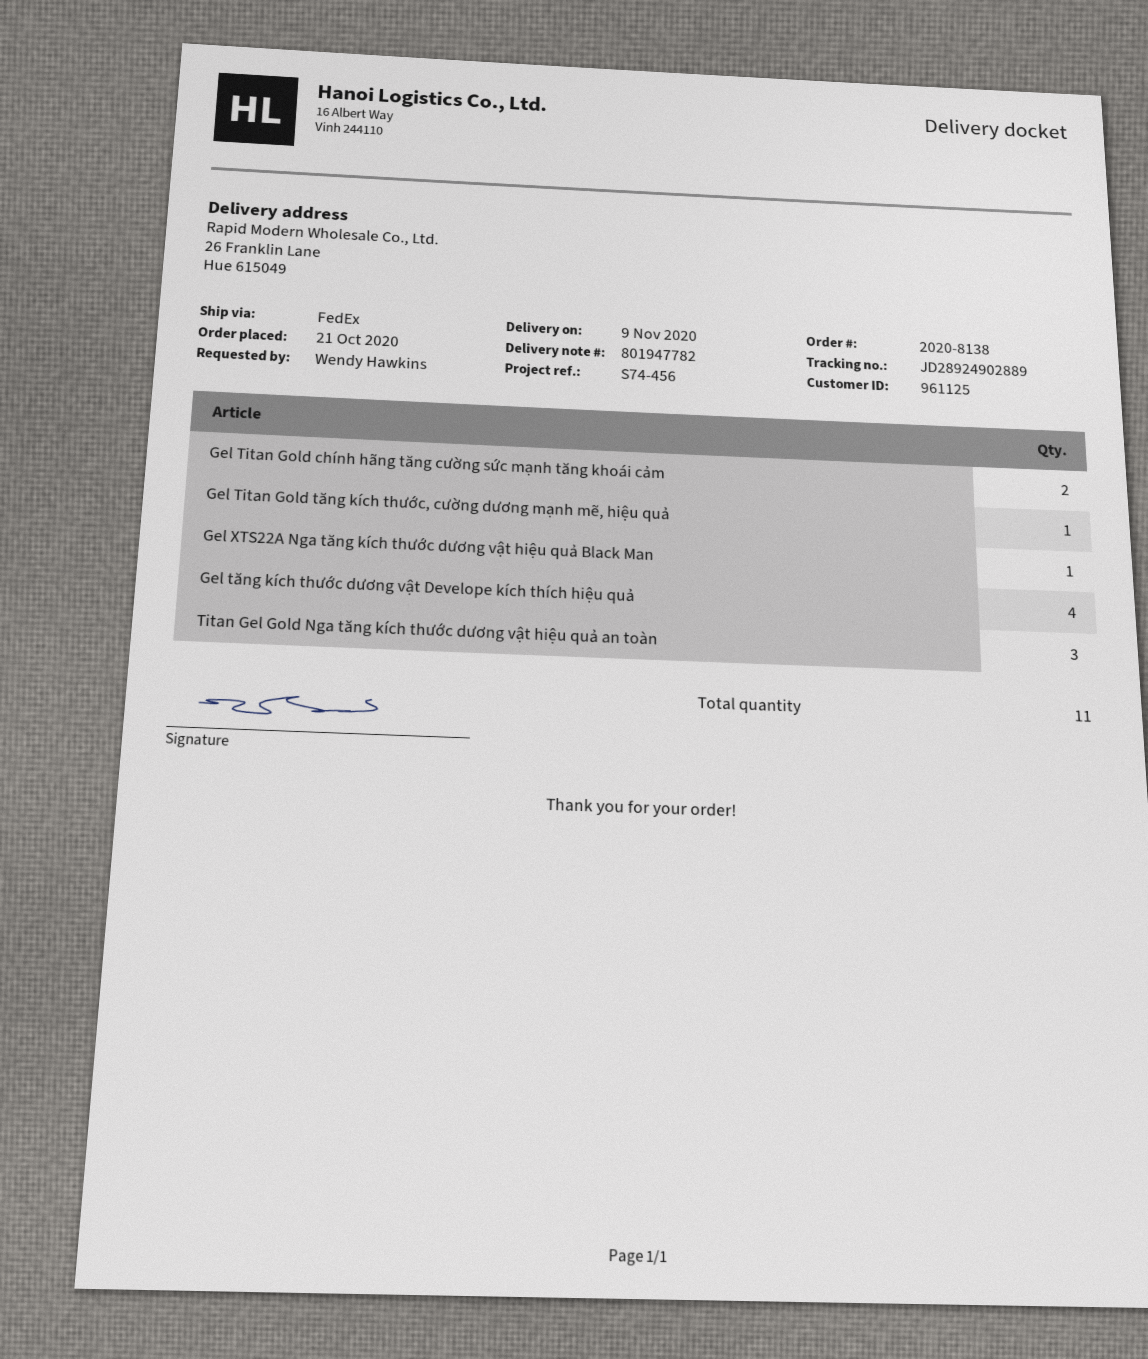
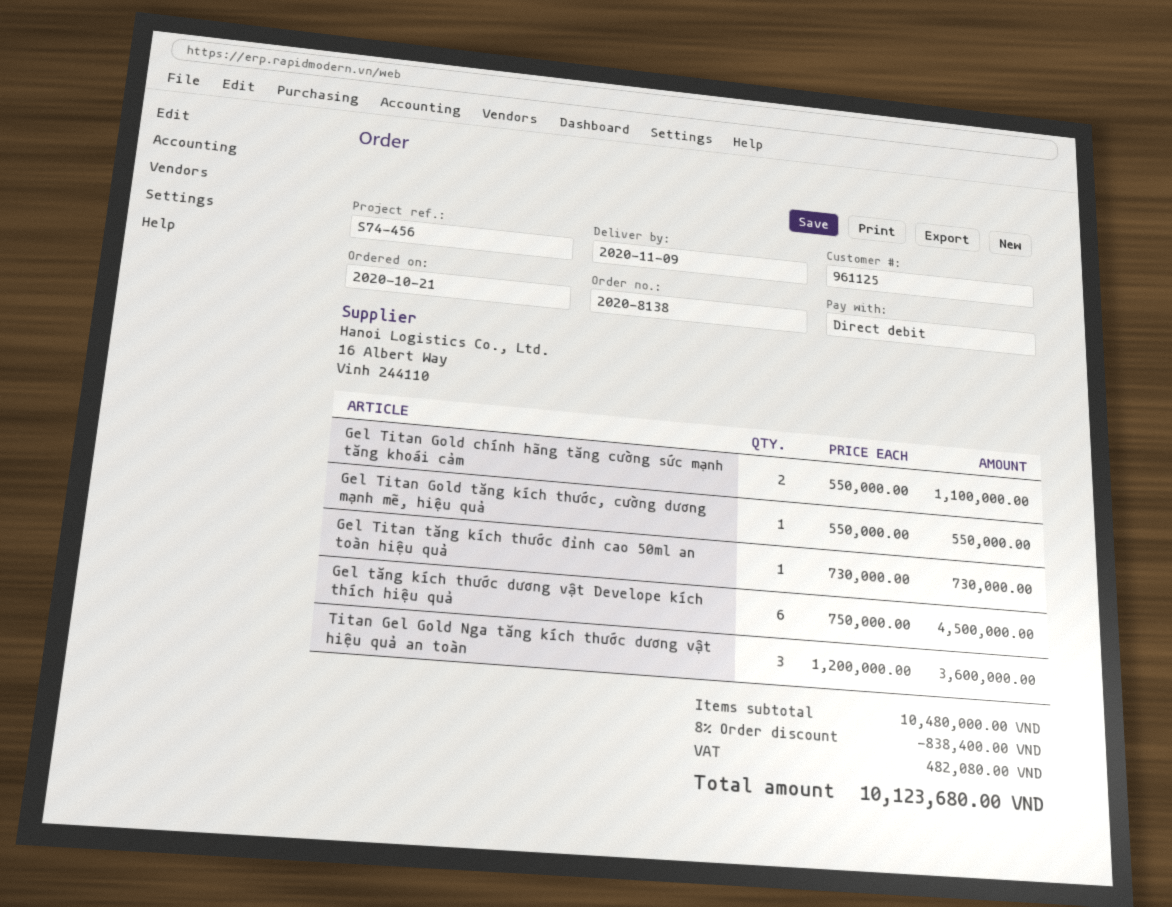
Gel XTS22A Nga tăng kích thước dương vật hiệu quả Black Man: 1 -> none
Gel tăng kích thước dương vật Develope kích thích hiệu quả: 4 -> 6
Gel Titan tăng kích thước đỉnh cao 50ml an toàn hiệu quả: none -> 1

